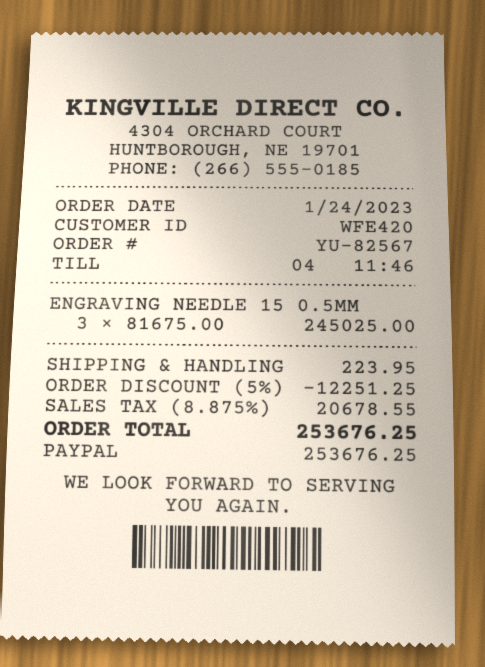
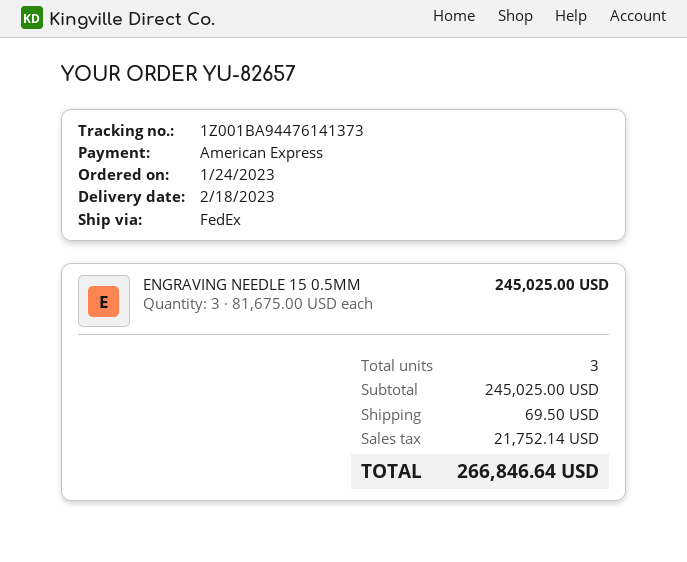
order number: YU-82567 -> YU-82657
payment method: PayPal -> American Express
discount: 5% = 12251.25 -> none
shipping: 223.95 -> 69.50
tax: 20678.55 -> 21752.14
total: 253676.25 -> 266846.64

